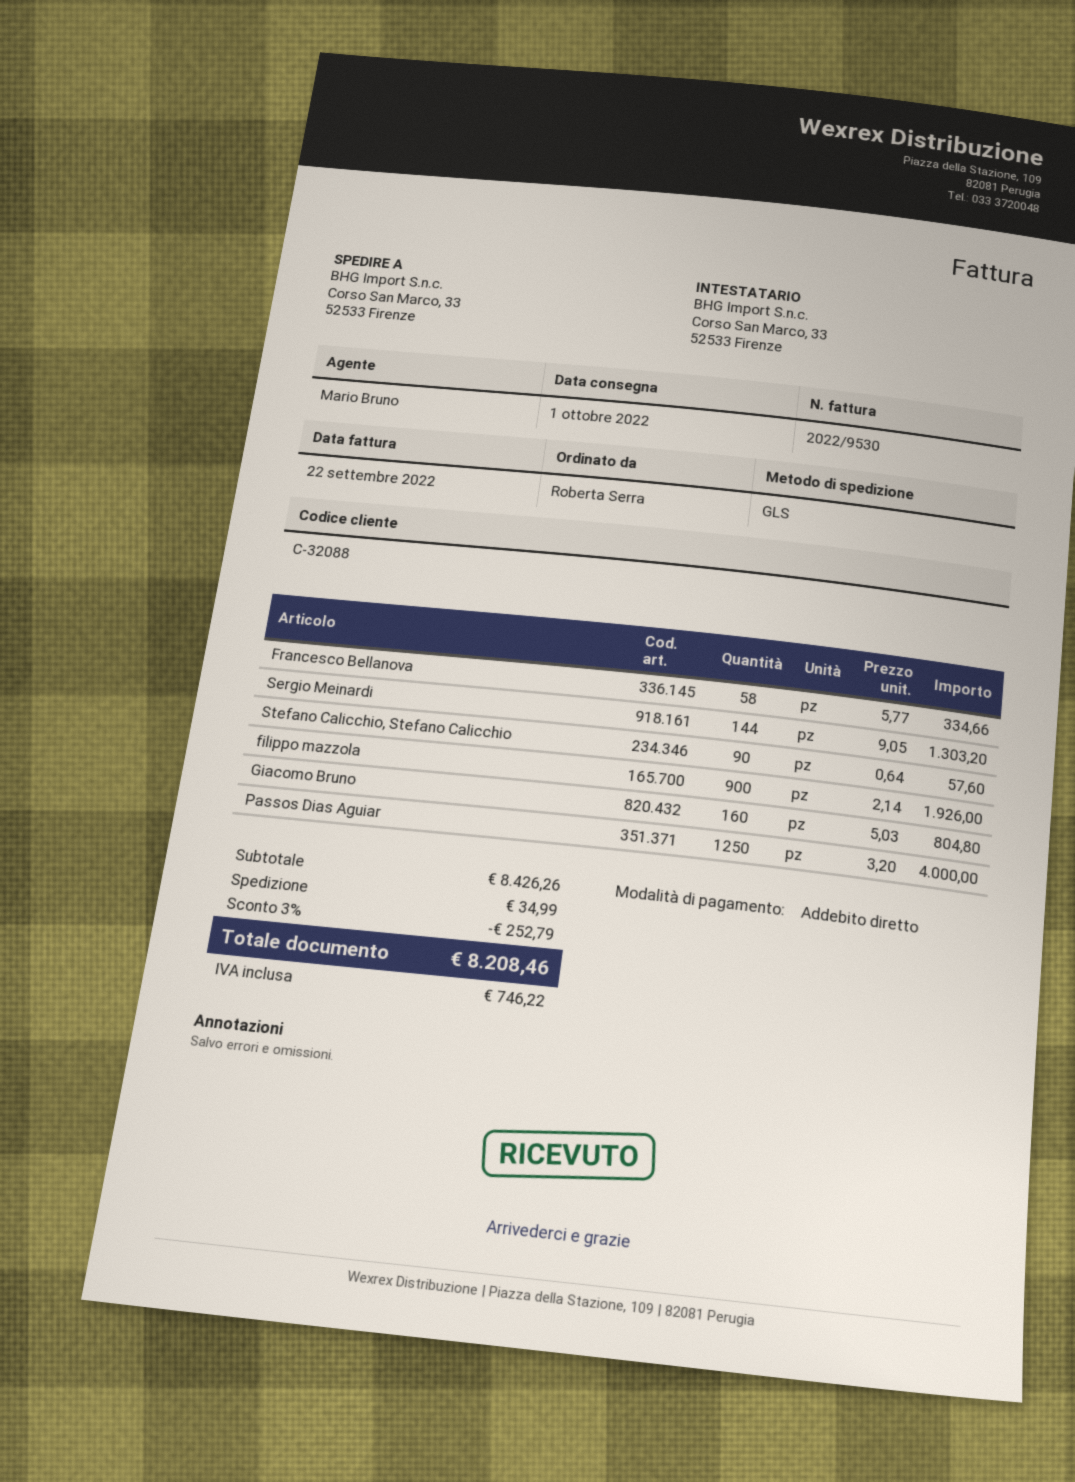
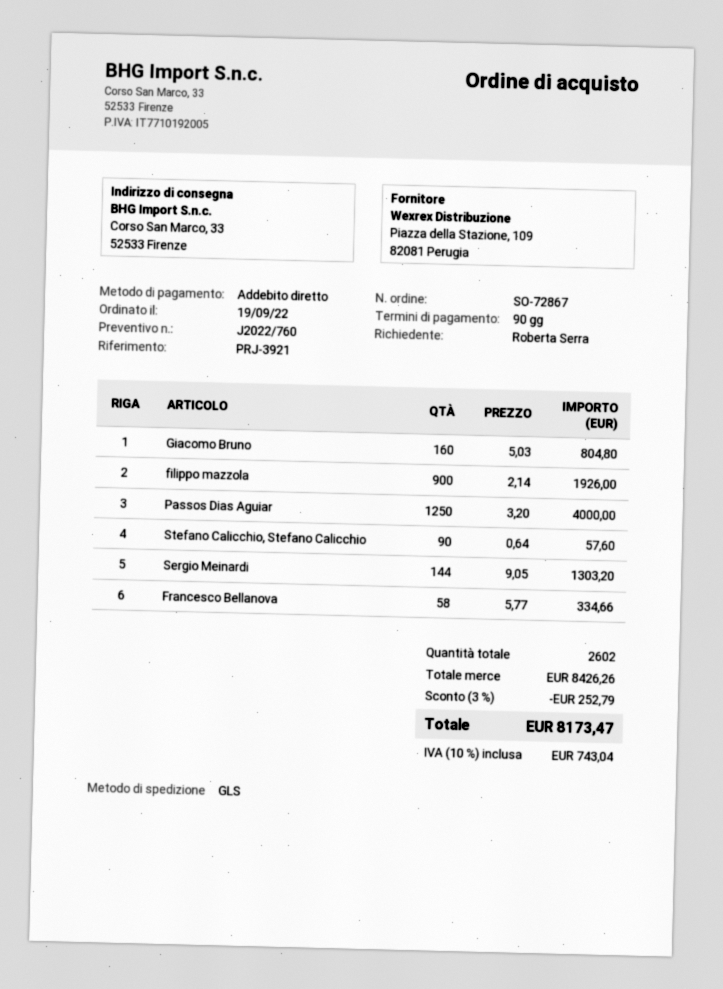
shipping: 34.99 -> none
tax: 746.22 -> 743.04
total: 8208.46 -> 8173.47

